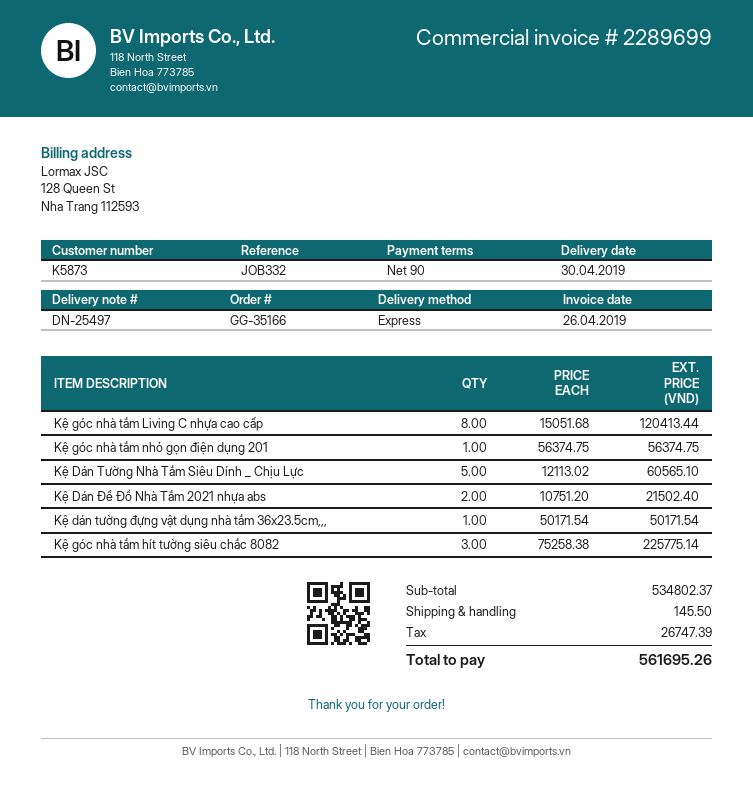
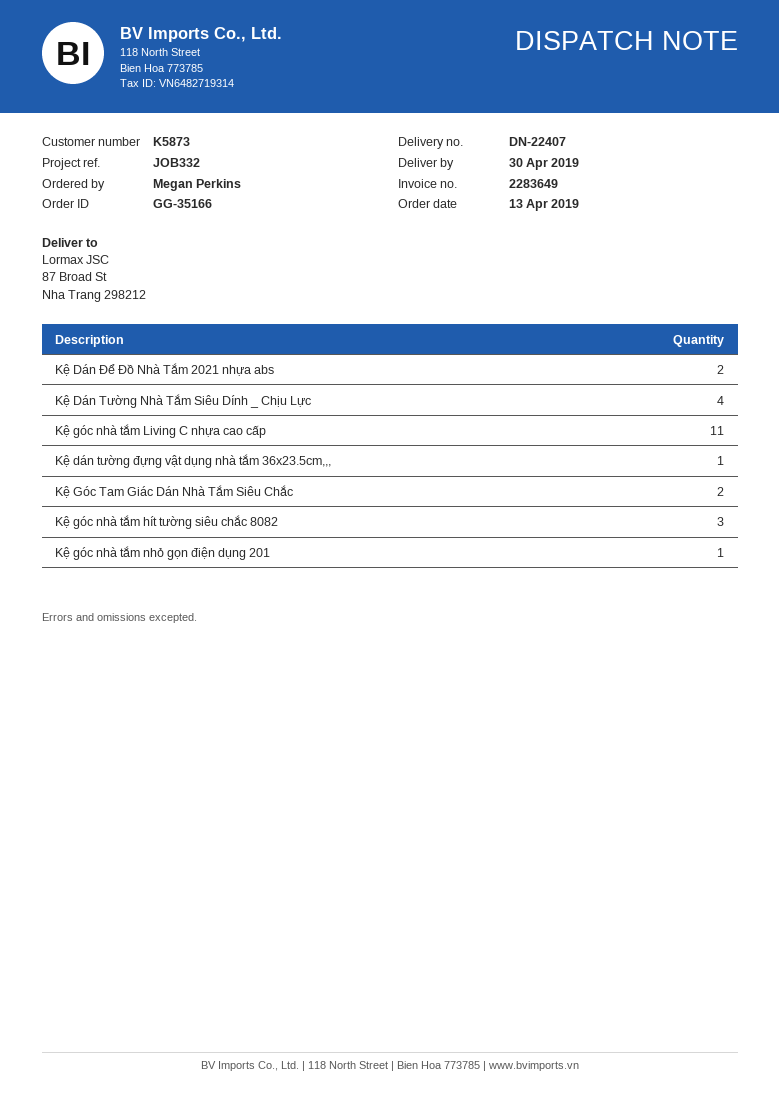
delivery note number: DN-25497 -> DN-22407
invoice number: 2289699 -> 2283649
Kệ góc nhà tắm Living C nhựa cao cấp: 8 -> 11
Kệ Dán Tường Nhà Tắm Siêu Dính _ Chịu Lực: 5 -> 4
Kệ Góc Tam Giác Dán Nhà Tắm Siêu Chắc: none -> 2

